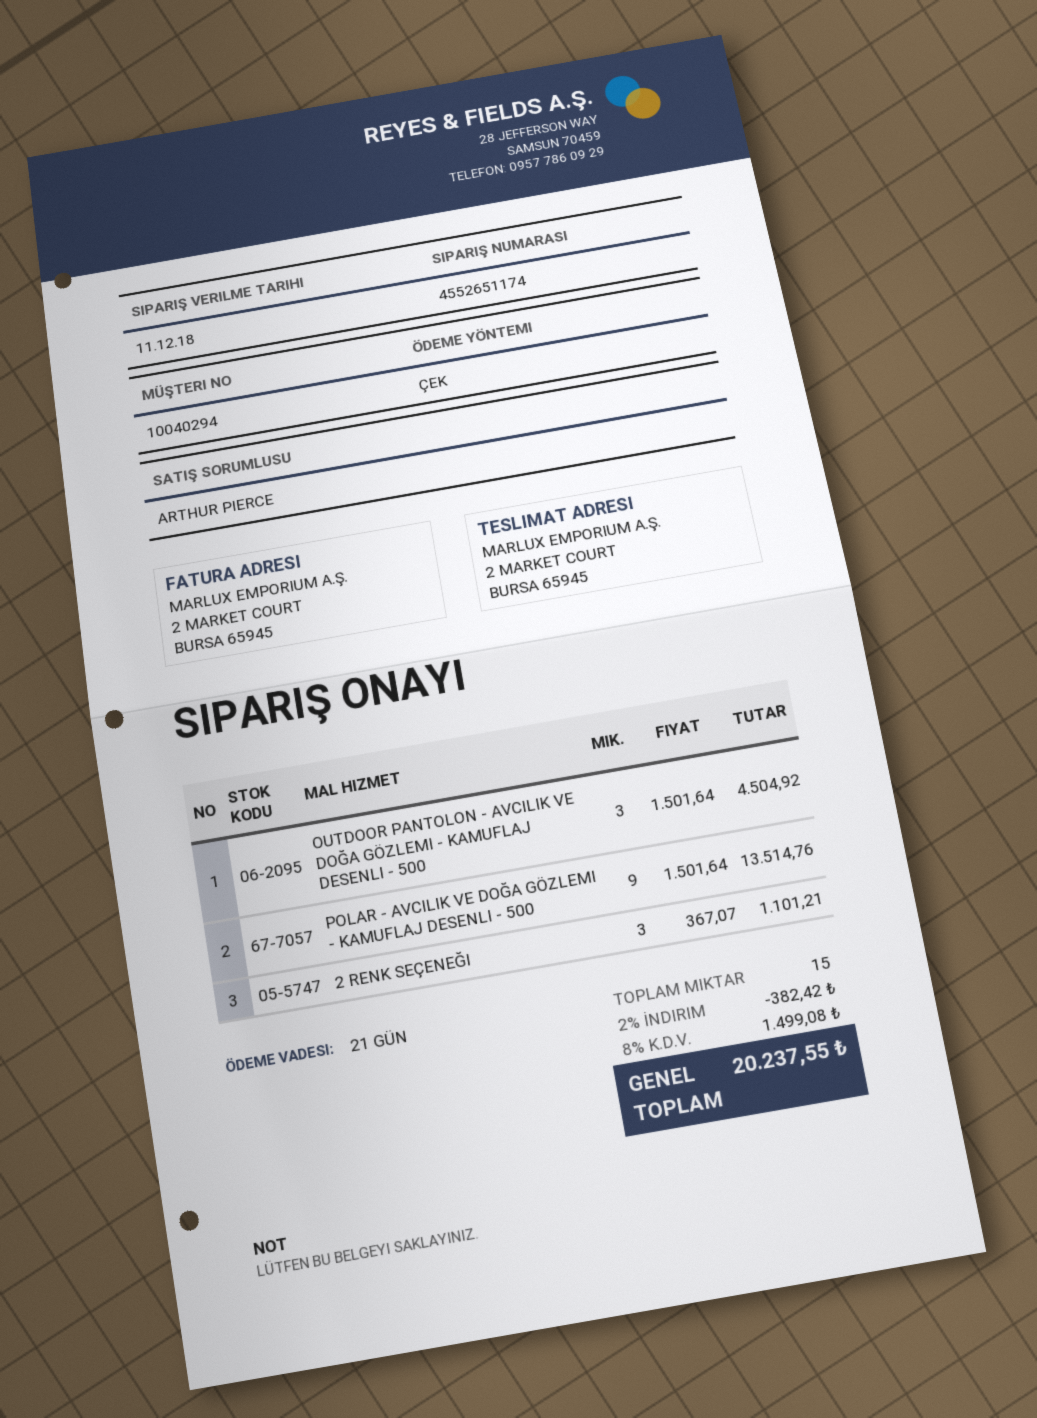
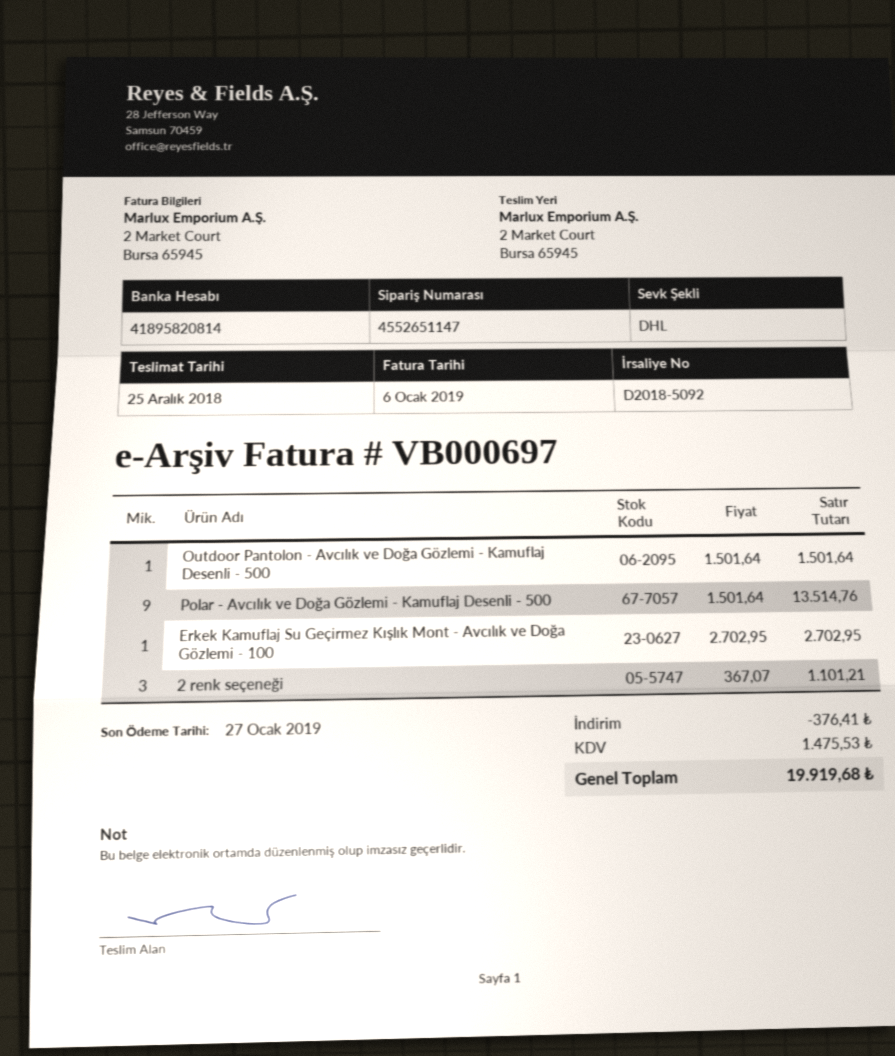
order number: 4552651174 -> 4552651147
OUTDOOR PANTOLON - AVCILIK VE DOĞA GÖZLEMI - KAMUFLAJ DESENLI - 500: 3 x 1501.64 = 4504.92 -> 1 x 1501.64 = 1501.64
Erkek Kamuflaj Su Geçirmez Kışlık Mont - Avcılık ve Doğa Gözlemi - 100: none -> 1 x 2702.95 = 2702.95
discount: 382.42 -> 376.41
tax: 1499.08 -> 1475.53
total: 20237.55 -> 19919.68

